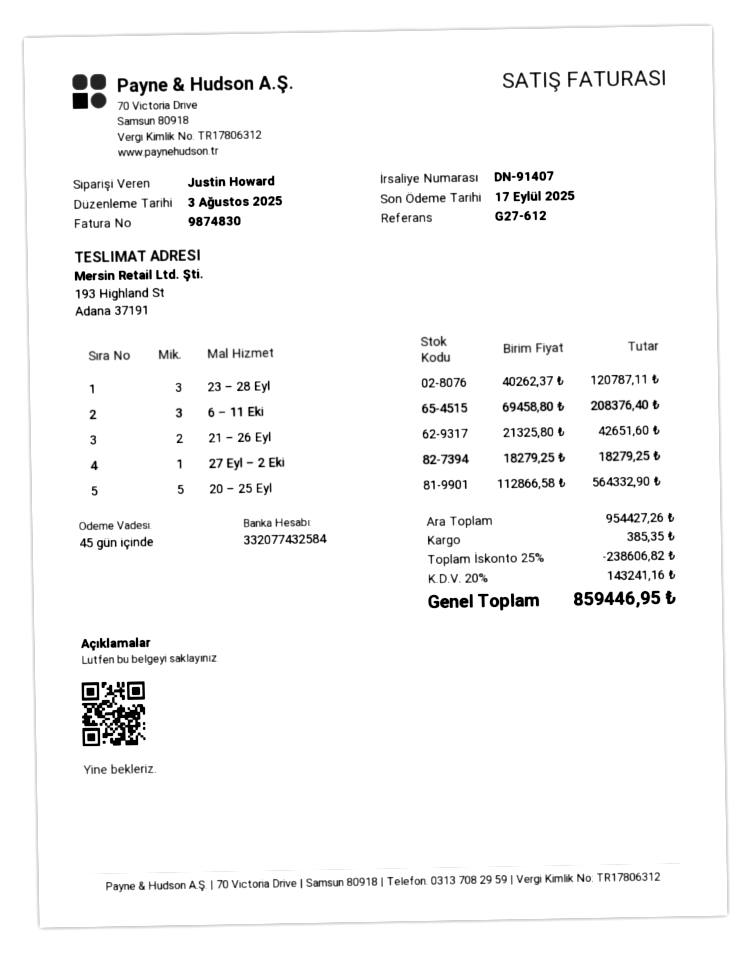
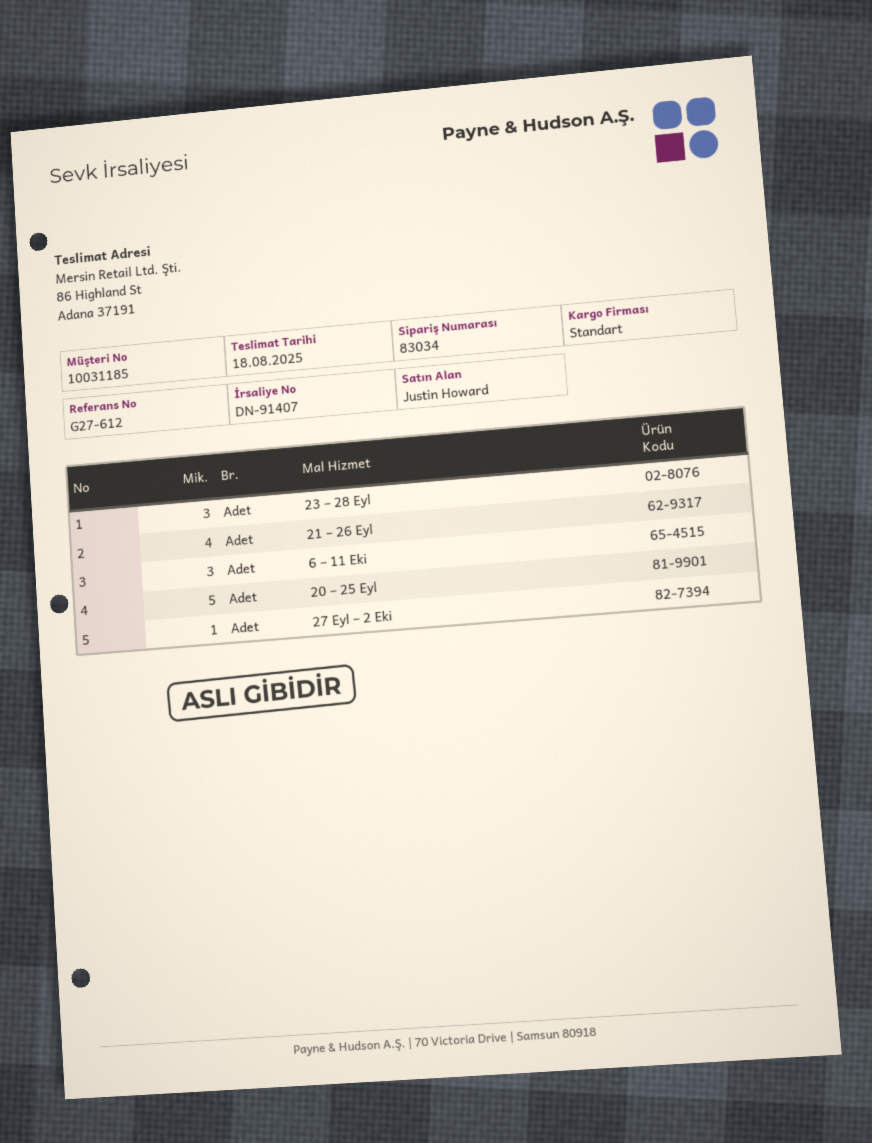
ship to: 193 Highland St, Adana 37191 -> 86 Highland St, Adana 37191
21 – 26 Eyl: 2 -> 4

